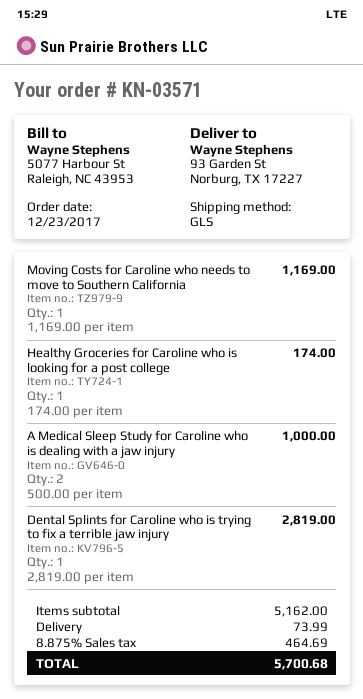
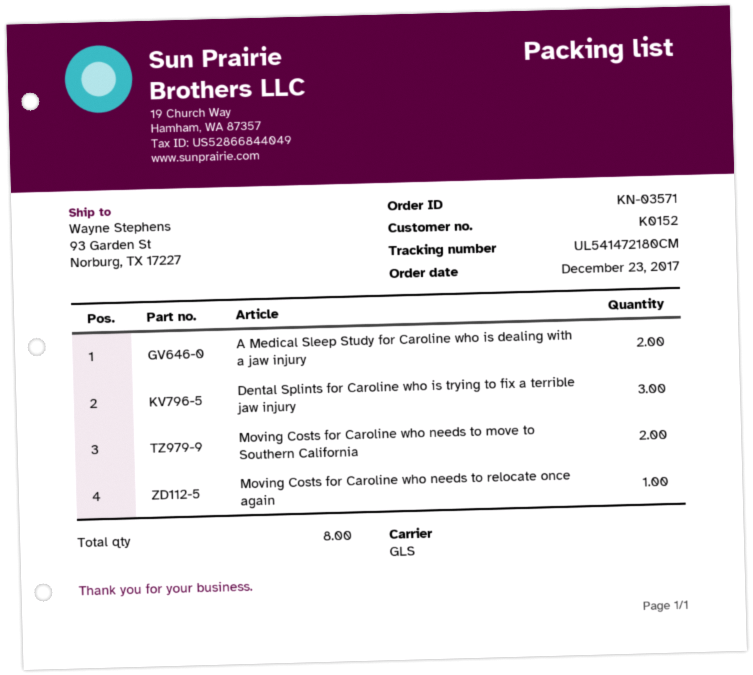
Moving Costs for Caroline who needs to move to Southern California: 1 -> 2
Healthy Groceries for Caroline who is looking for a post college: 1 -> none
Dental Splints for Caroline who is trying to fix a terrible jaw injury: 1 -> 3
Moving Costs for Caroline who needs to relocate once again: none -> 1

